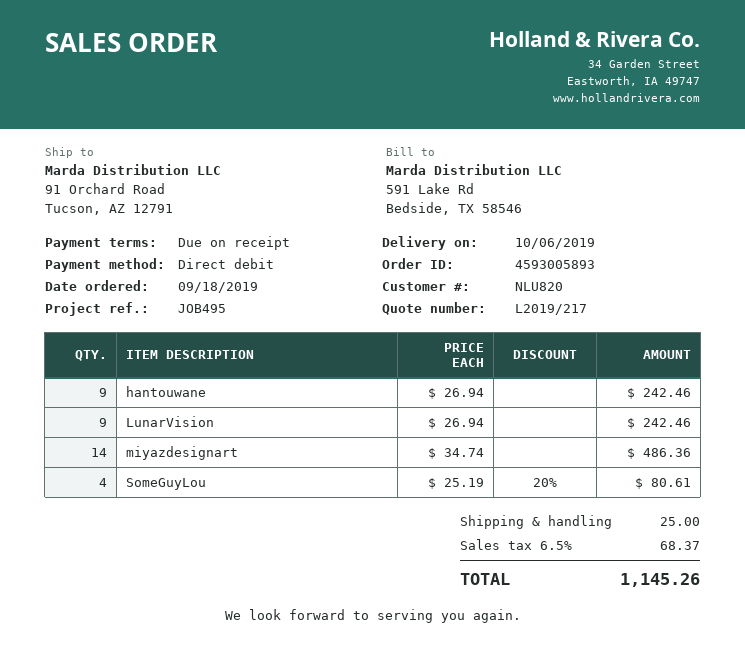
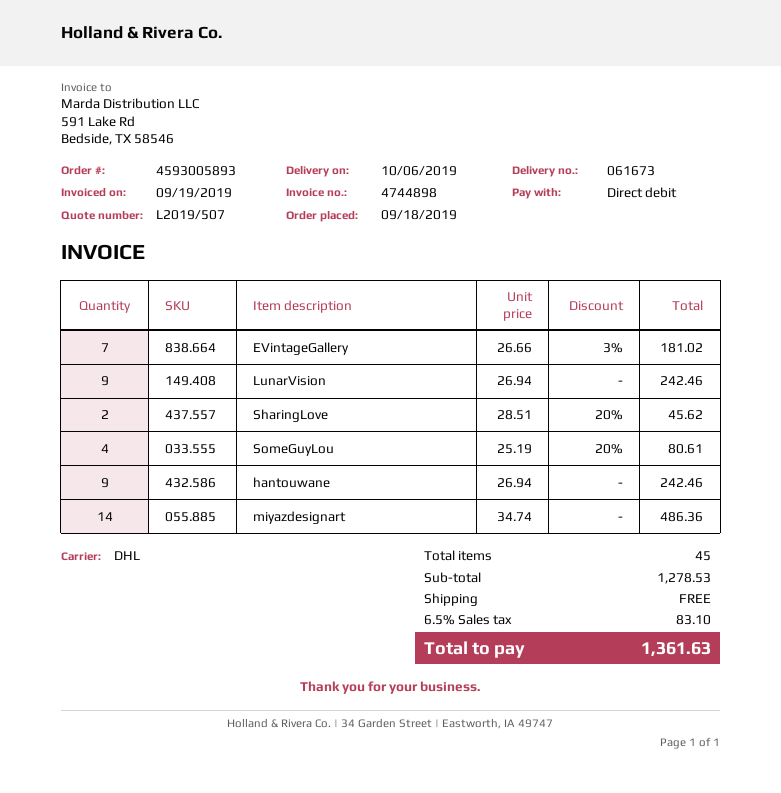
quote number: L2019/217 -> L2019/507
EVintageGallery: none -> 7 x 26.66 - 3% = 181.02
SharingLove: none -> 2 x 28.51 - 20% = 45.62
shipping: 25.00 -> 0.00
tax: 6.5% = 68.37 -> 6.5% = 83.10
total: 1145.26 -> 1361.63

